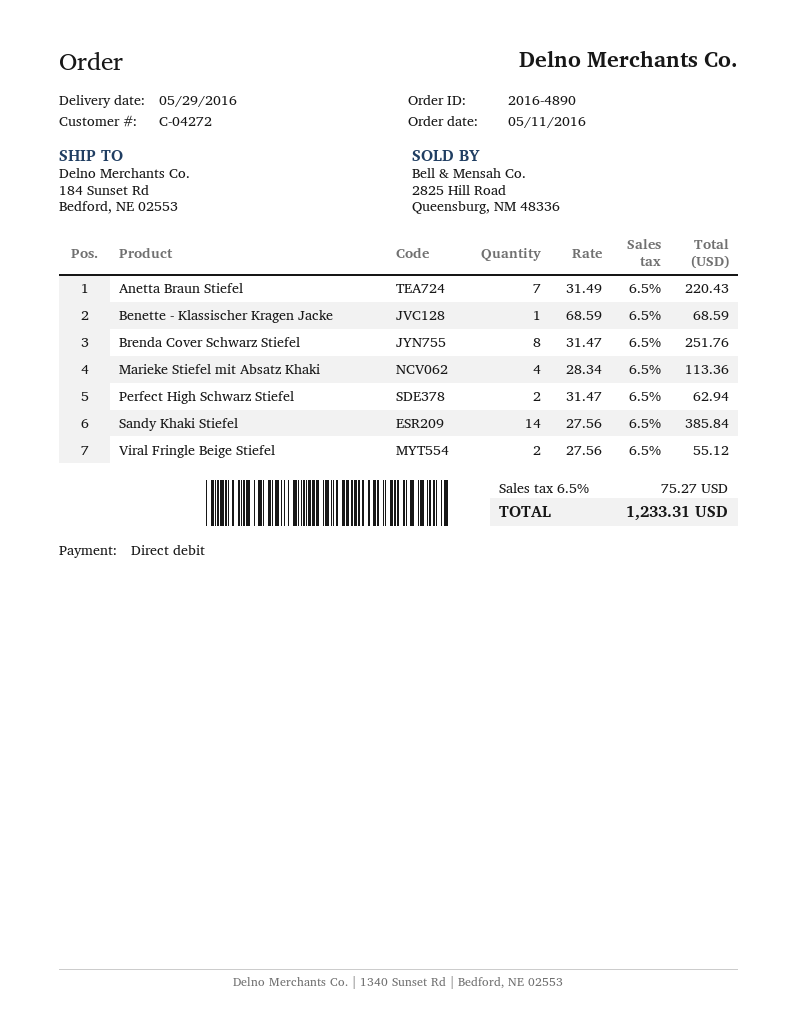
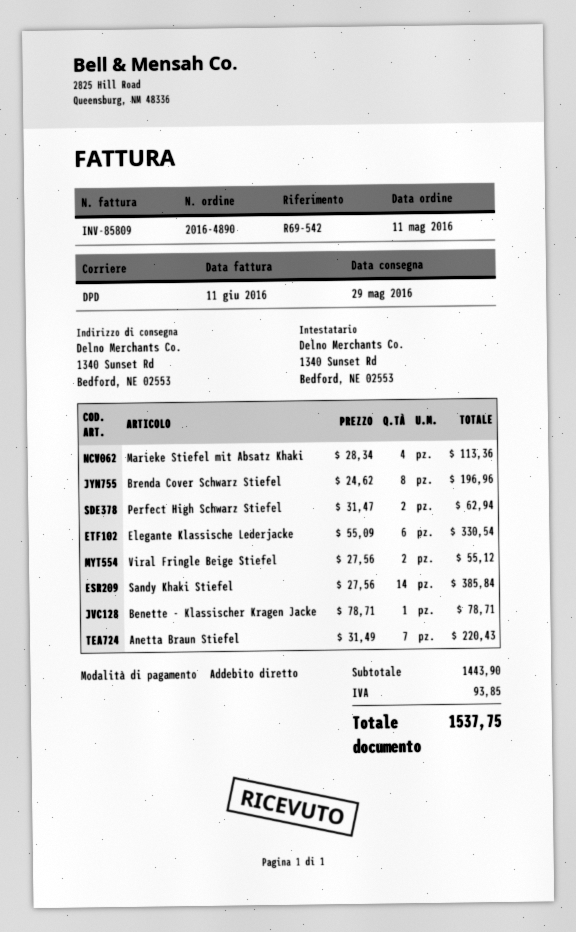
ship to: 184 Sunset Rd, Bedford, NE 02553 -> 1340 Sunset Rd, Bedford, NE 02553
Benette - Klassischer Kragen Jacke: 1 x 68.59 = 68.59 -> 1 x 78.71 = 78.71
Brenda Cover Schwarz Stiefel: 8 x 31.47 = 251.76 -> 8 x 24.62 = 196.96
Elegante Klassische Lederjacke: none -> 6 x 55.09 = 330.54
tax: 75.27 -> 93.85
total: 1233.31 -> 1537.75

